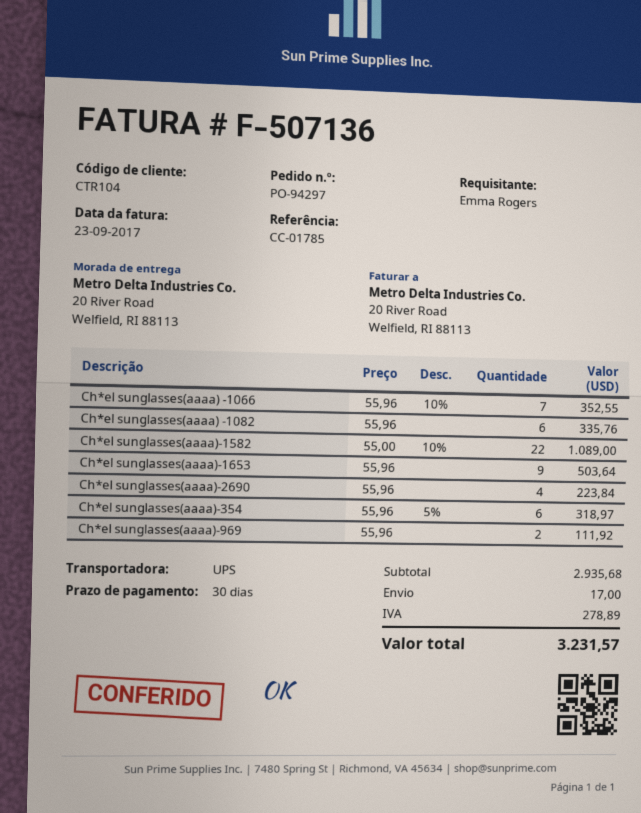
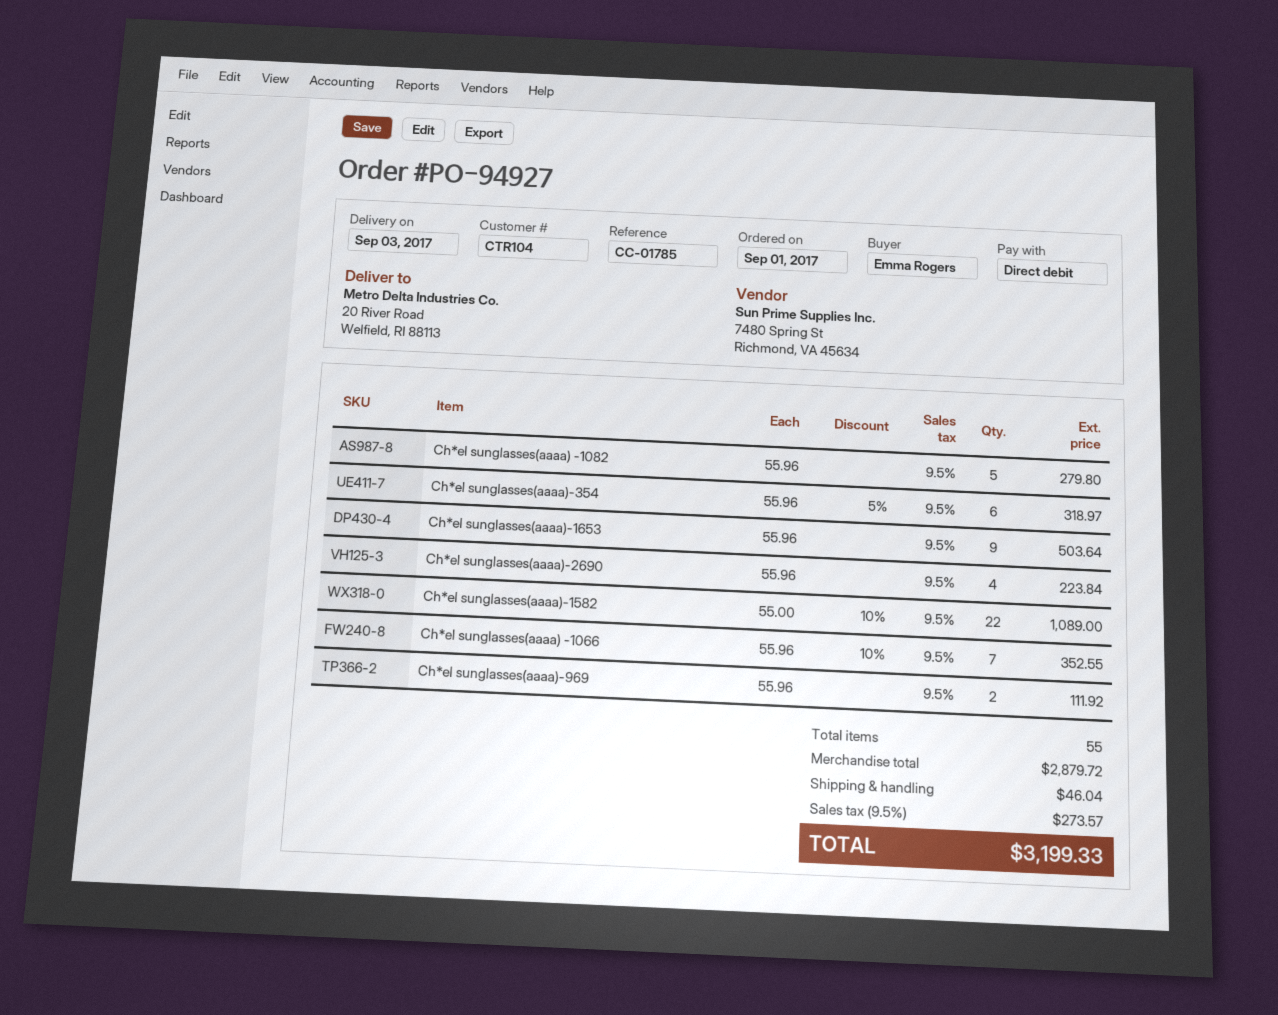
order number: PO-94297 -> PO-94927
Ch*el sunglasses(aaaa) -1082: 6 x 55.96 = 335.76 -> 5 x 55.96 = 279.80
subtotal: 2935.68 -> 2879.72
shipping: 17.00 -> 46.04
tax: 278.89 -> 273.57
total: 3231.57 -> 3199.33

